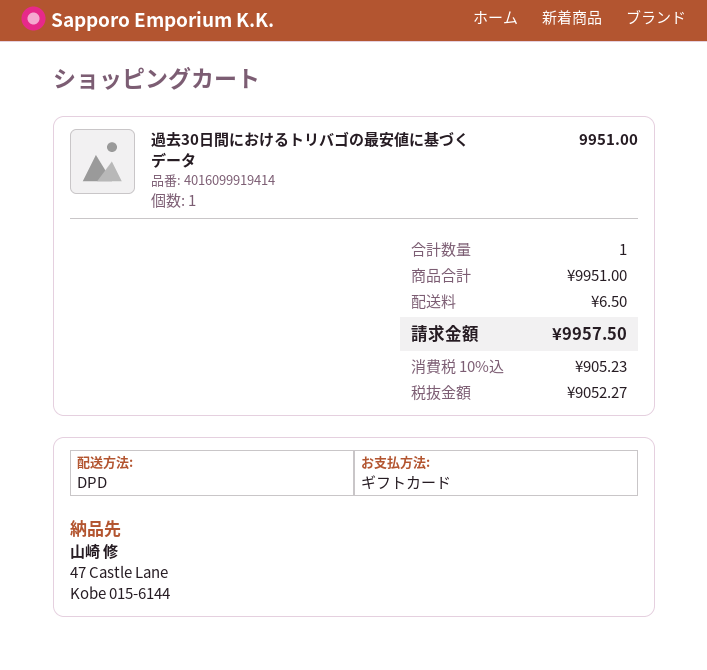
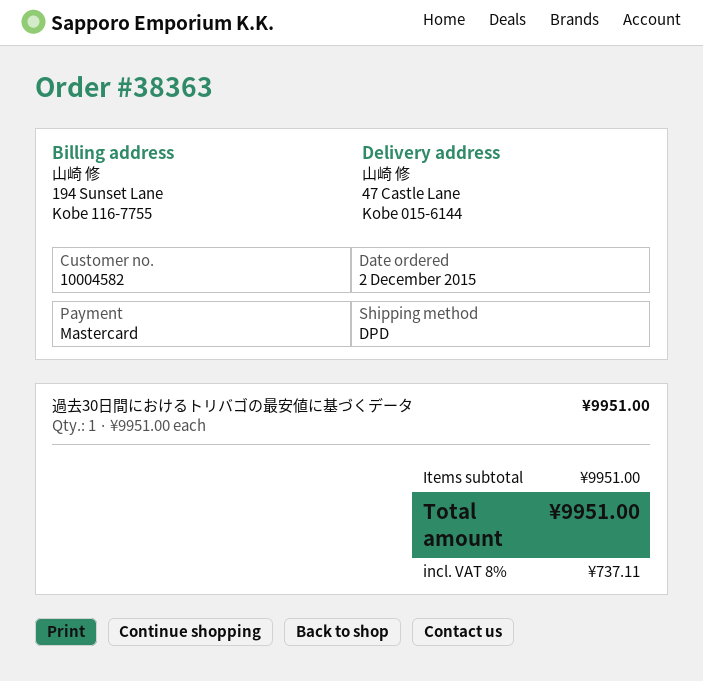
payment method: gift card -> Mastercard
shipping: 6.50 -> none
tax: 10% = 905.23 -> 8% = 737.11
total: 9957.50 -> 9951.00

